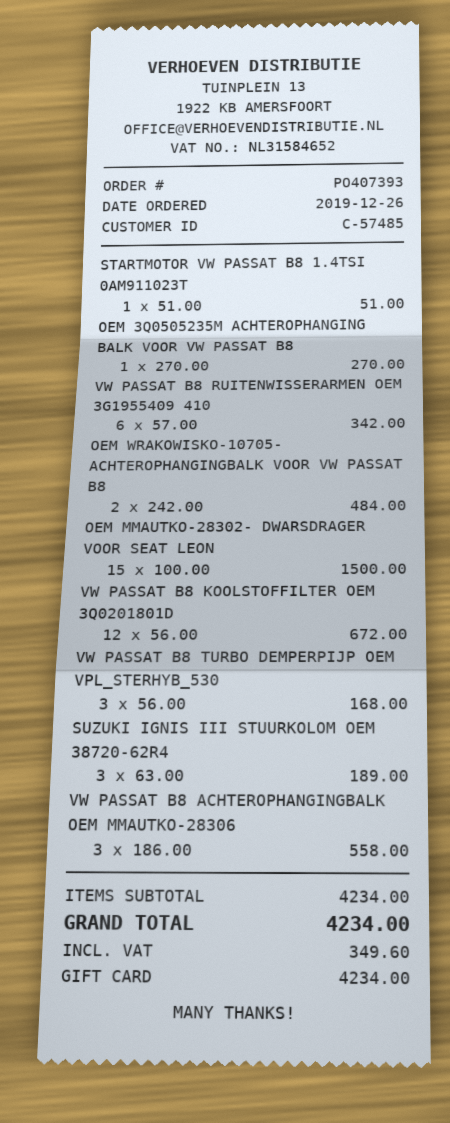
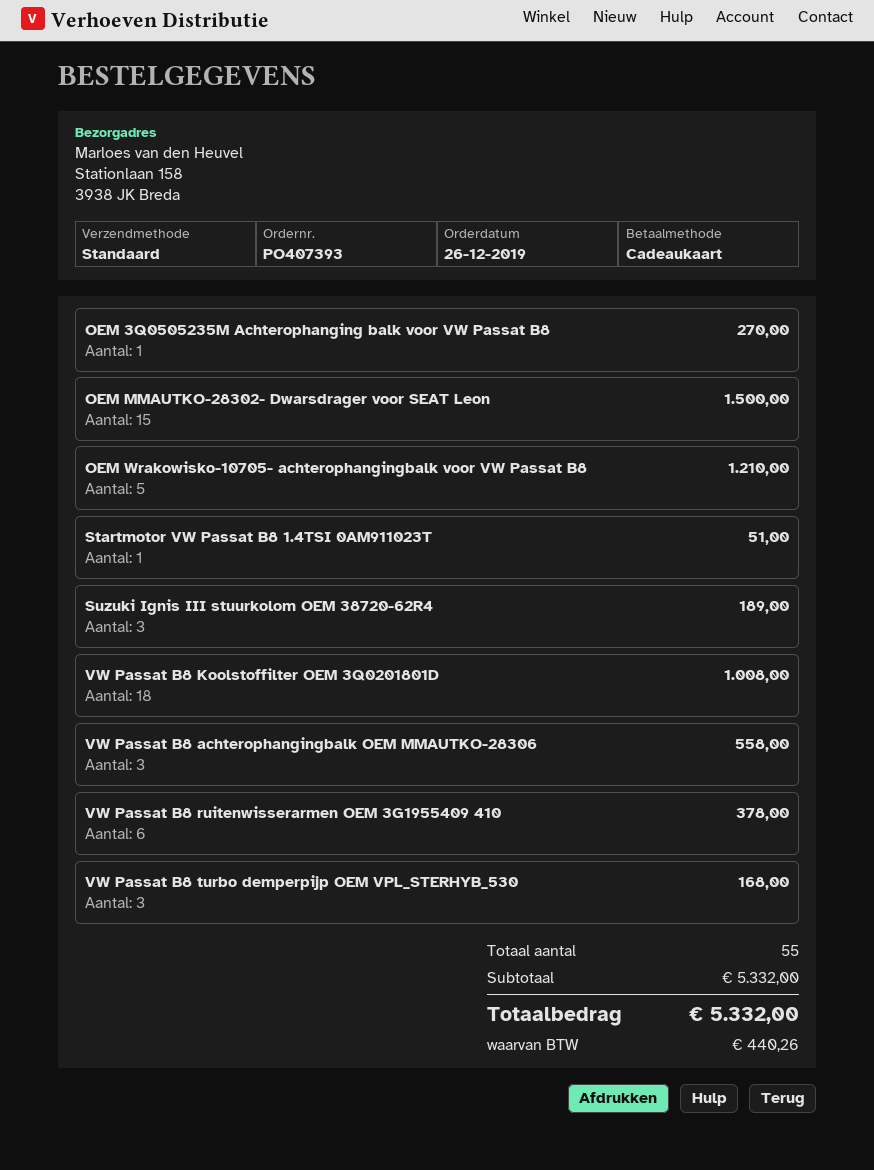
VW PASSAT B8 RUITENWISSERARMEN OEM 3G1955409 410: 6 for 342.00 -> 6 for 378.00
OEM WRAKOWISKO-10705- ACHTEROPHANGINGBALK VOOR VW PASSAT B8: 2 for 484.00 -> 5 for 1210.00
VW PASSAT B8 KOOLSTOFFILTER OEM 3Q0201801D: 12 for 672.00 -> 18 for 1008.00
subtotal: 4234.00 -> 5332.00
tax: 349.60 -> 440.26
total: 4234.00 -> 5332.00

